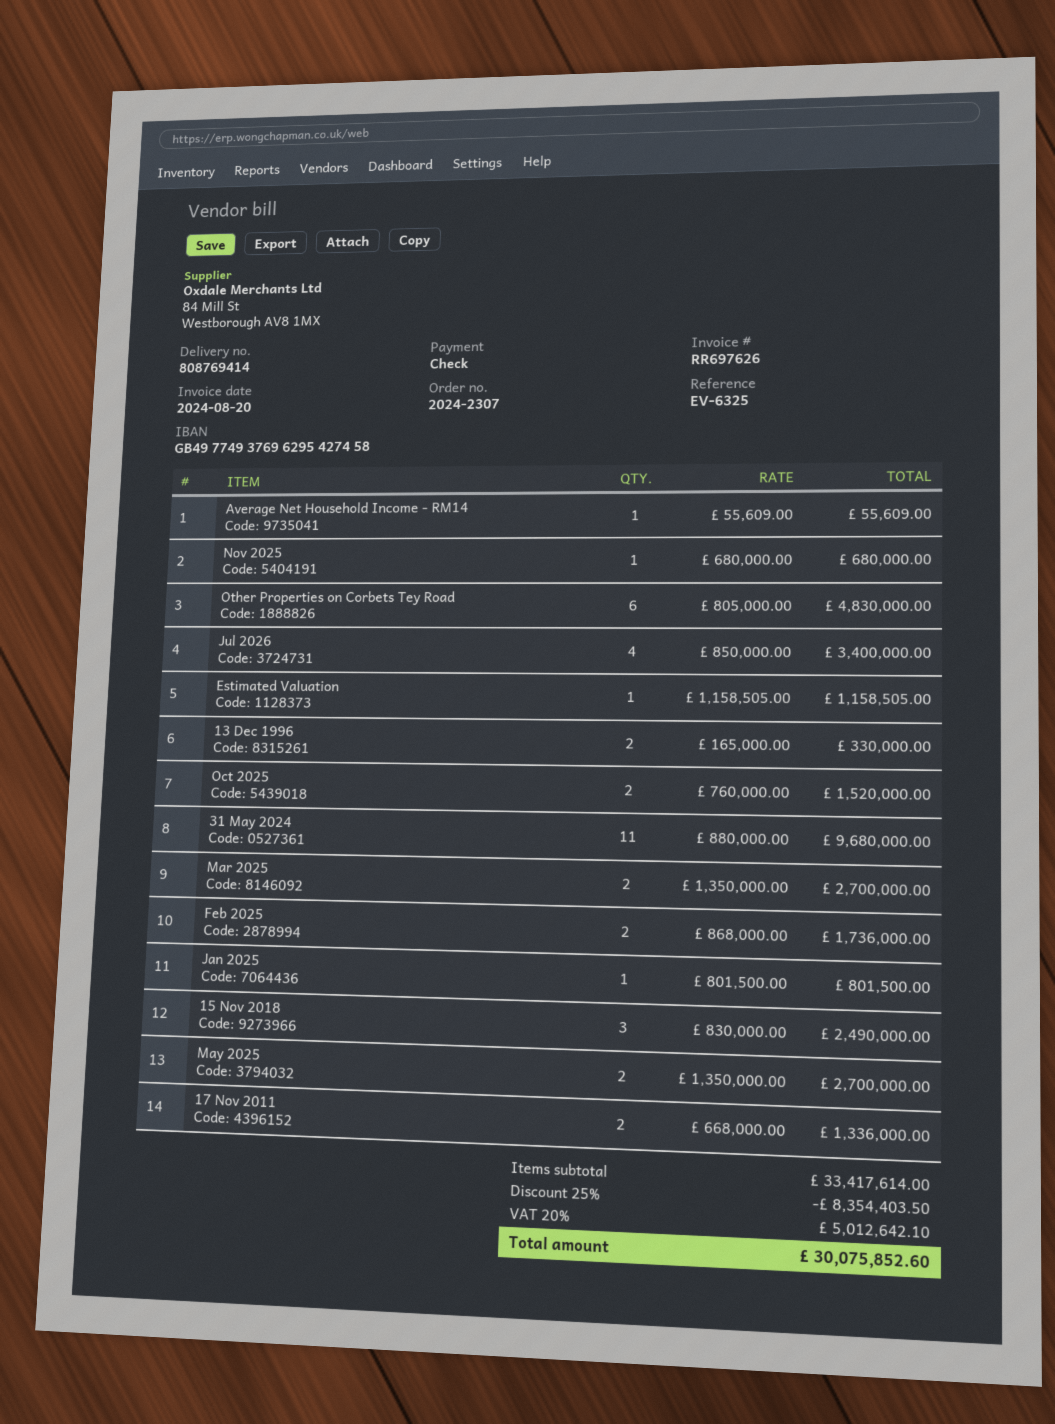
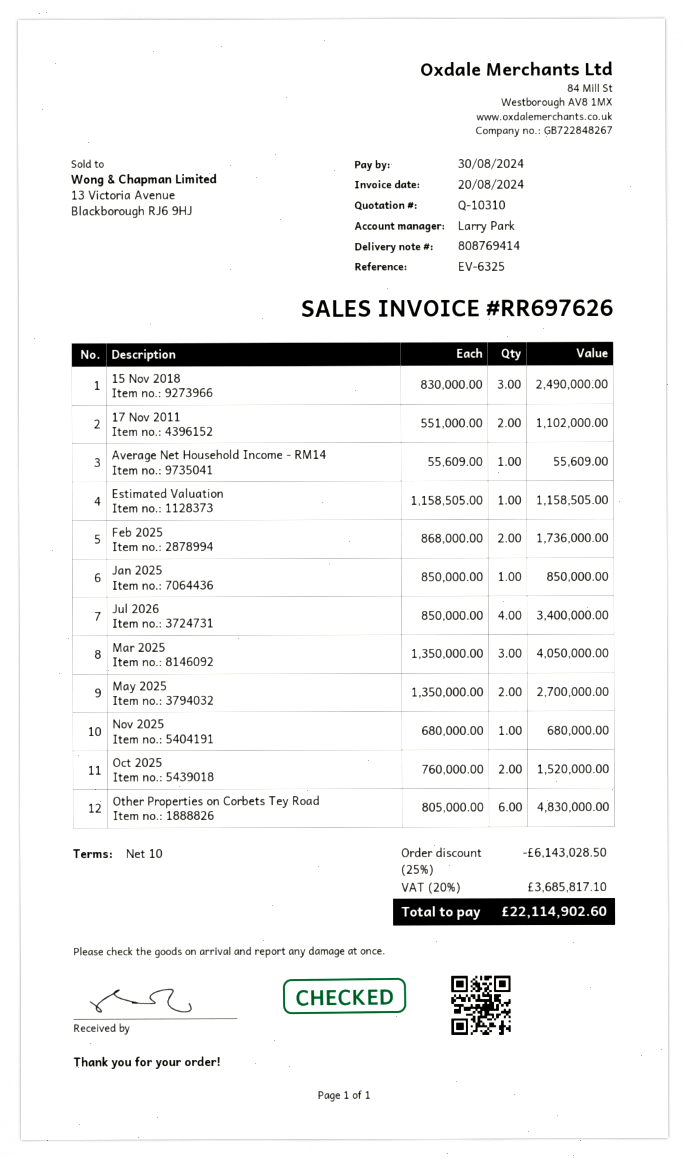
13 Dec 1996: 2 x 165000.00 = 330000.00 -> none
31 May 2024: 11 x 880000.00 = 9680000.00 -> none
Mar 2025: 2 x 1350000.00 = 2700000.00 -> 3 x 1350000.00 = 4050000.00
Jan 2025: 1 x 801500.00 = 801500.00 -> 1 x 850000.00 = 850000.00
17 Nov 2011: 2 x 668000.00 = 1336000.00 -> 2 x 551000.00 = 1102000.00
discount: 25% = 8354403.50 -> 25% = 6143028.50
tax: 20% = 5012642.10 -> 20% = 3685817.10
total: 30075852.60 -> 22114902.60

